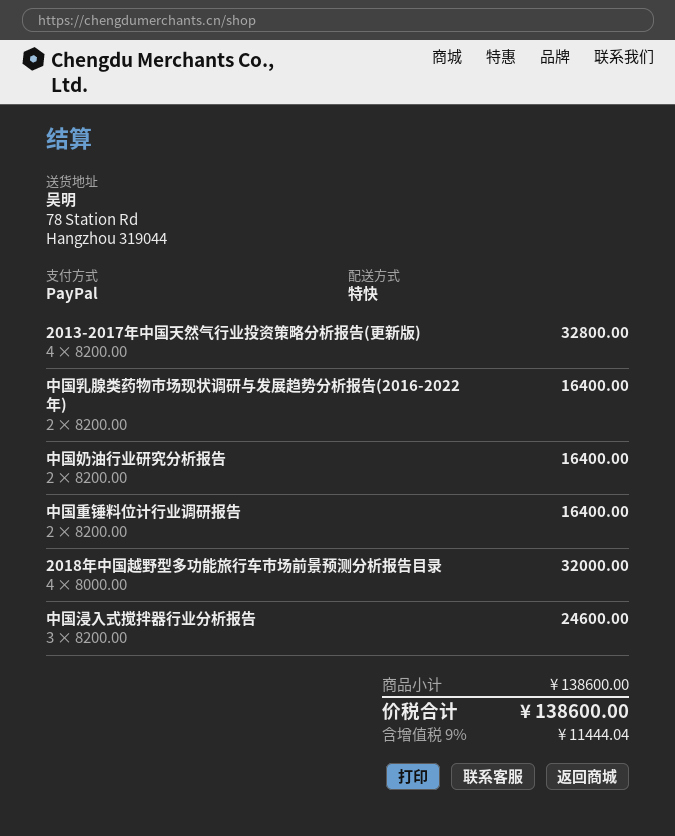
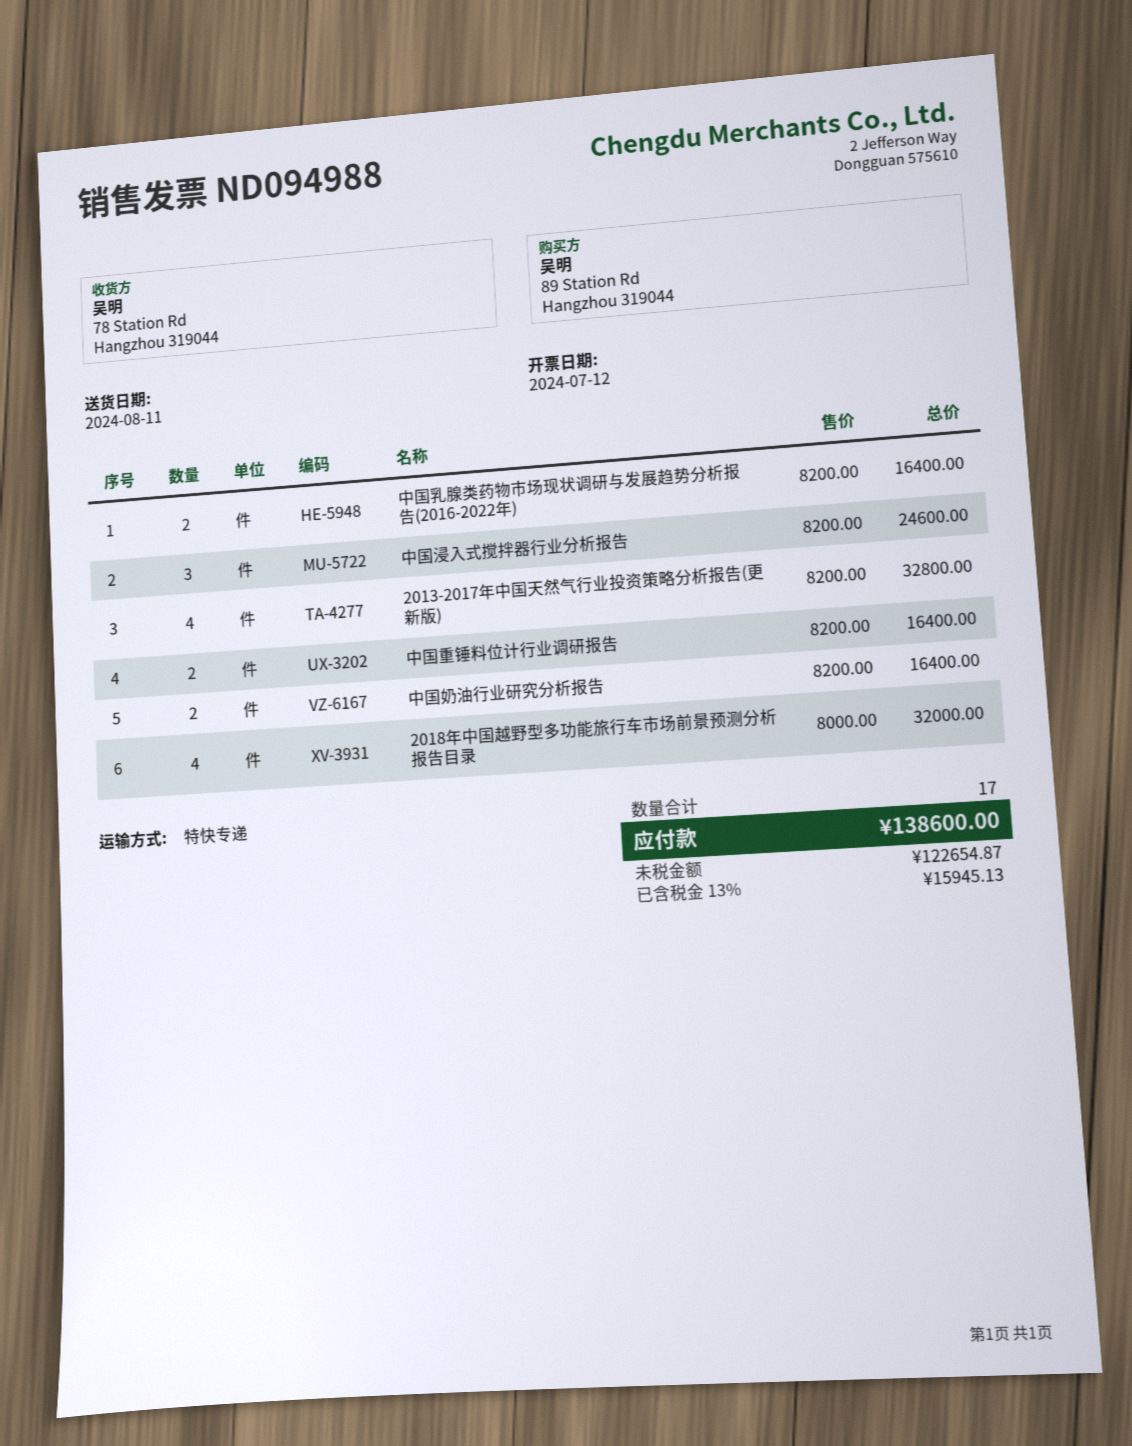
tax: 9% = 11444.04 -> 13% = 15945.13

